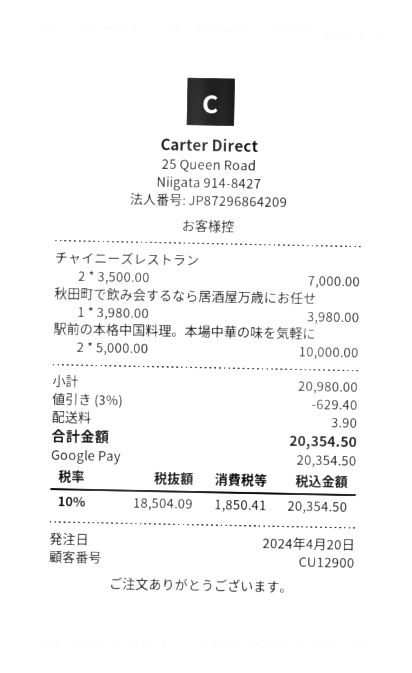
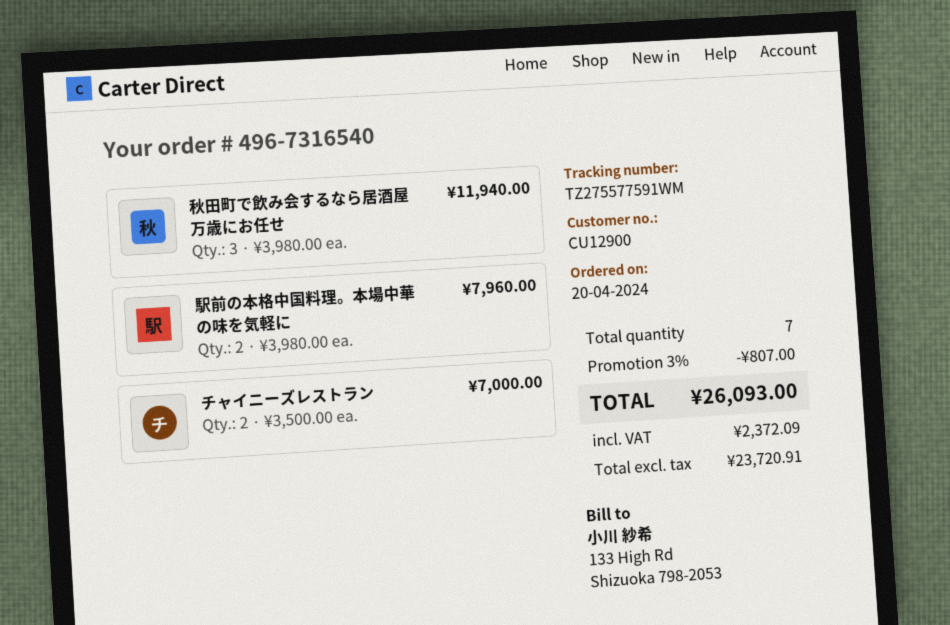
秋田町で飲み会するなら居酒屋万歳にお任せ: 1 x 3980.00 = 3980.00 -> 3 x 3980.00 = 11940.00
駅前の本格中国料理。本場中華の味を気軽に: 2 x 5000.00 = 10000.00 -> 2 x 3980.00 = 7960.00
discount: 3% = 629.40 -> 3% = 807.00
shipping: 3.90 -> none
net: 18504.09 -> 23720.91
tax: 1850.41 -> 2372.09
total: 20354.50 -> 26093.00

